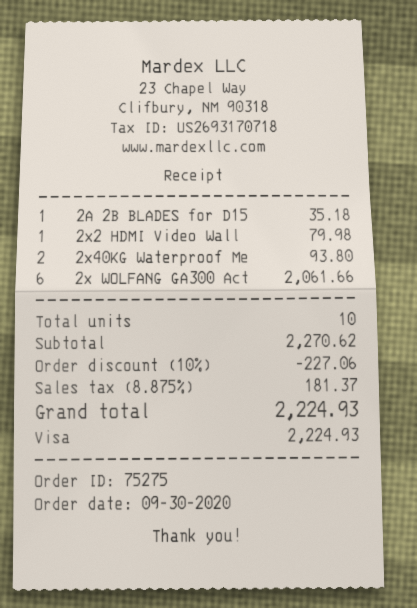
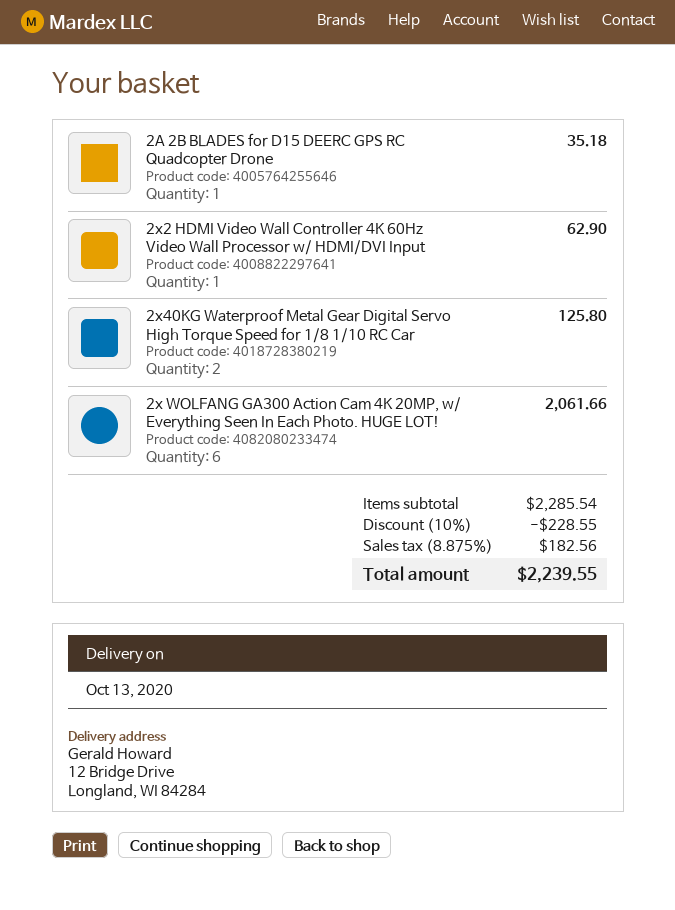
2x2 HDMI Video Wall: 1 for 79.98 -> 1 for 62.90
2x40KG Waterproof Me: 2 for 93.80 -> 2 for 125.80
subtotal: 2270.62 -> 2285.54
discount: 10% = 227.06 -> 10% = 228.55
tax: 8.875% = 181.37 -> 8.875% = 182.56
total: 2224.93 -> 2239.55

